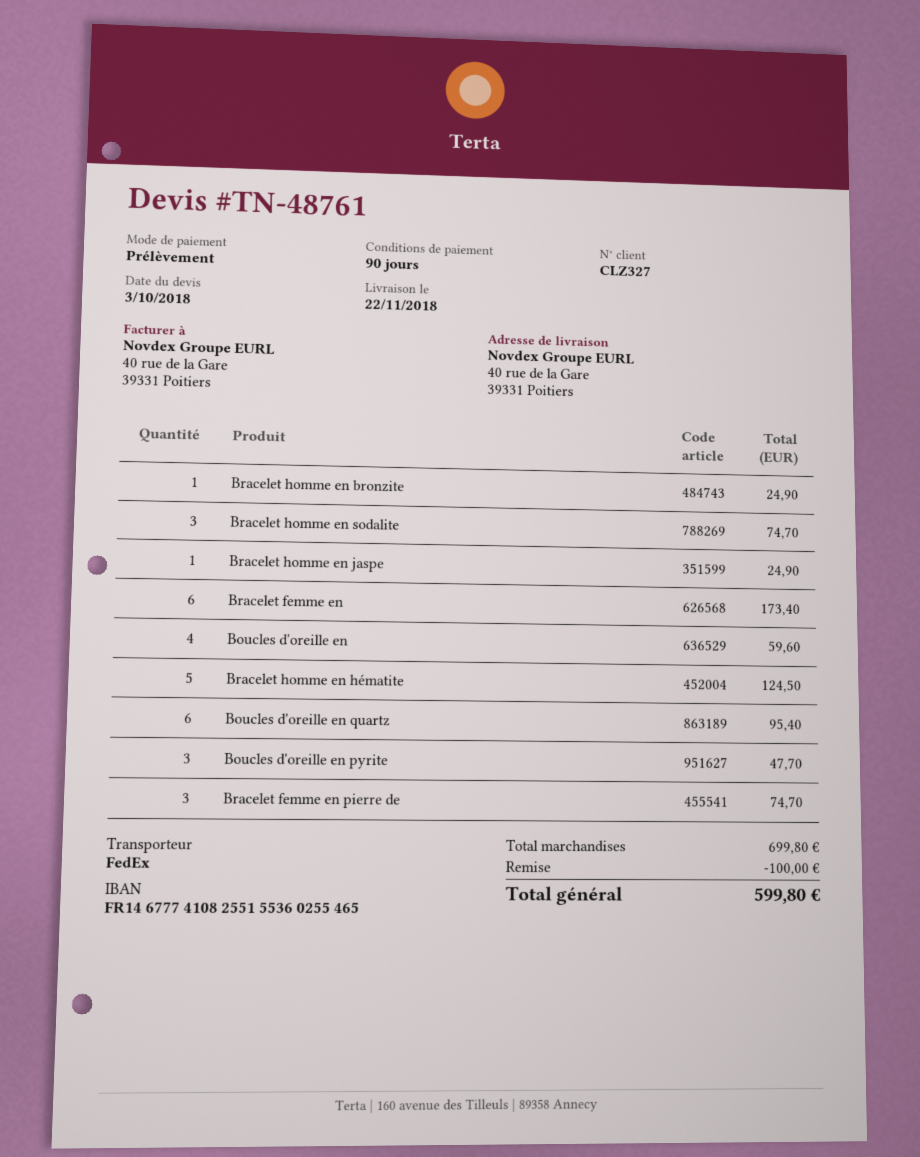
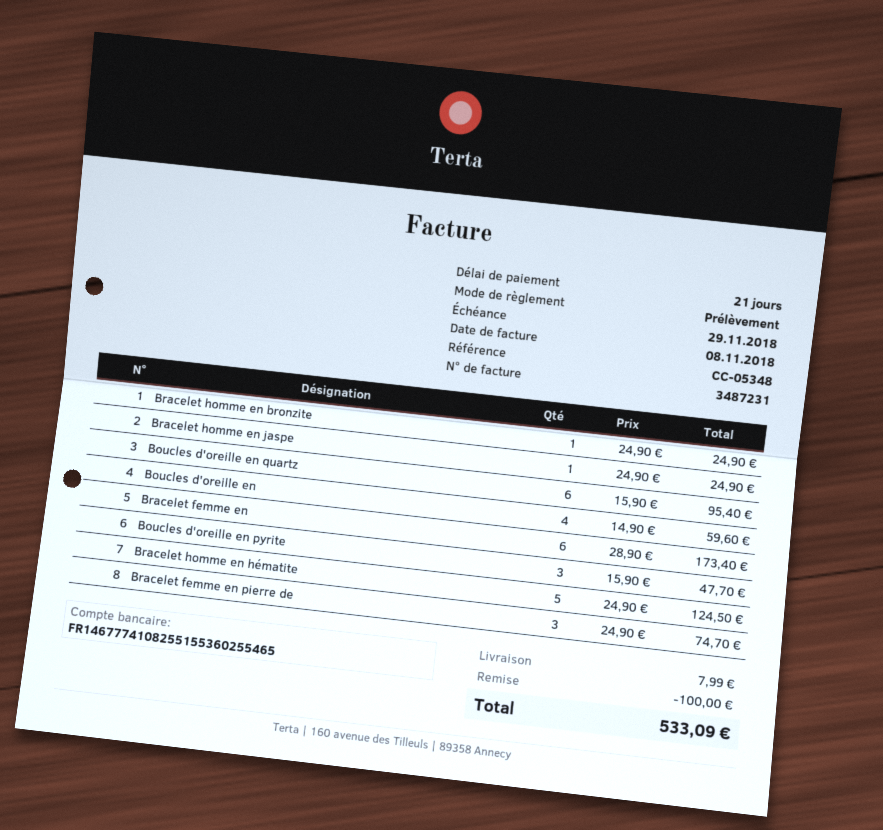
payment terms: 90 days -> 21 days
Bracelet homme en sodalite: 3 for 74.70 -> none
shipping: none -> 7.99
total: 599.80 -> 533.09

